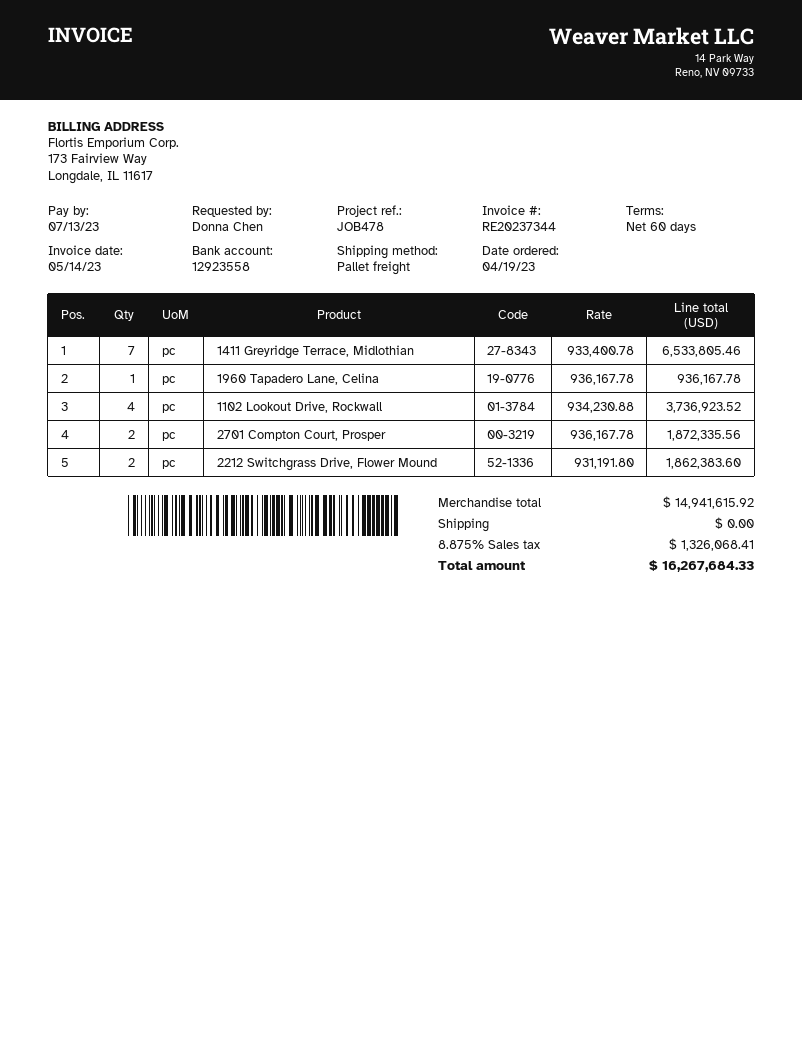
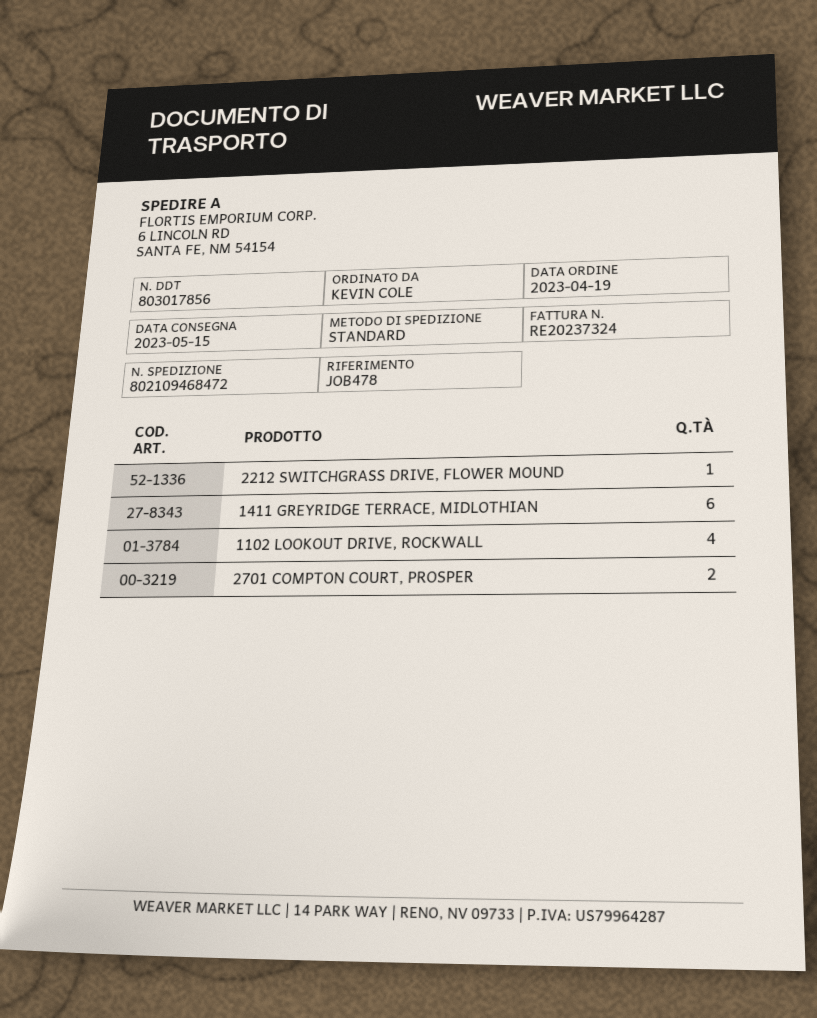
invoice number: RE20237344 -> RE20237324
ordered by: Donna Chen -> KEVIN COLE
shipping method: pallet freight -> standard
1411 Greyridge Terrace, Midlothian: 7 -> 6
1960 Tapadero Lane, Celina: 1 -> none
2212 Switchgrass Drive, Flower Mound: 2 -> 1

